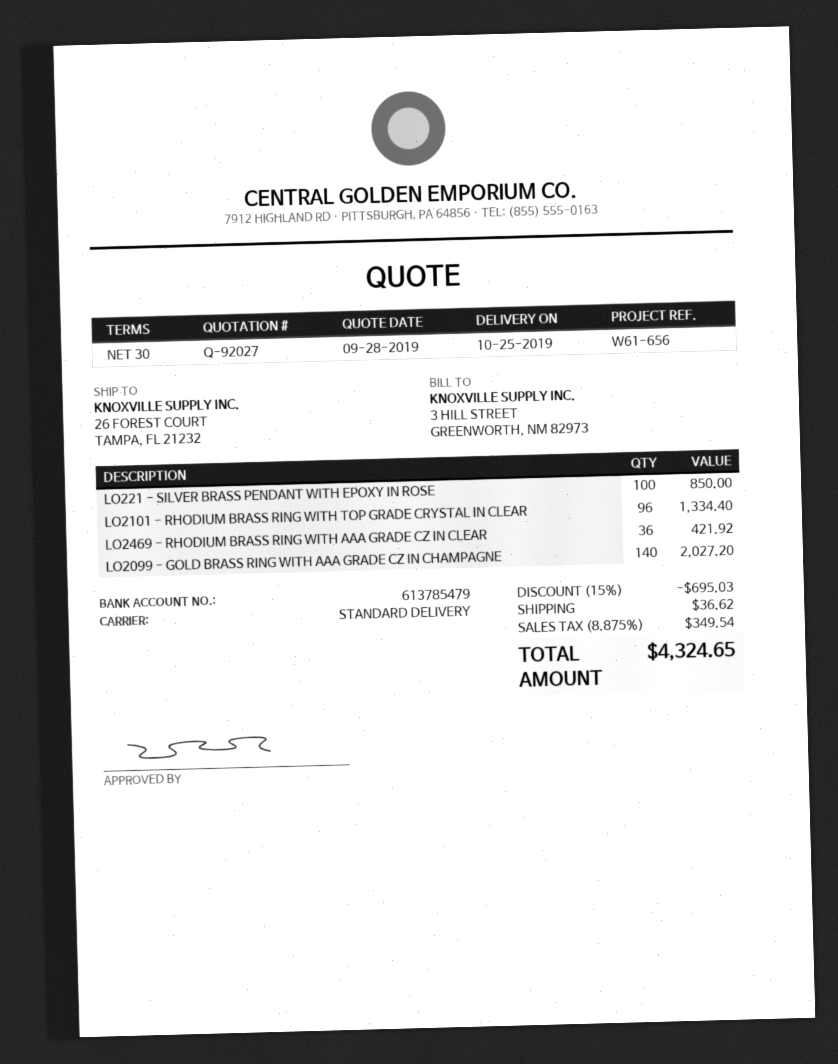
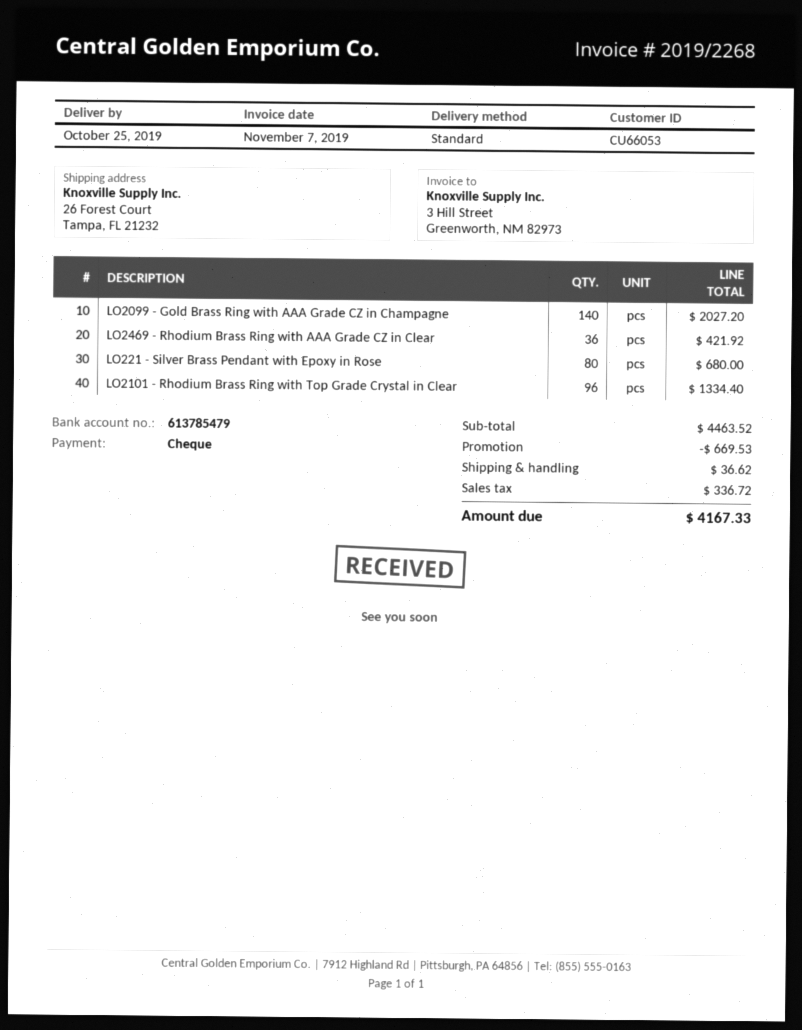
LO221 - SILVER BRASS PENDANT WITH EPOXY IN ROSE: 100 for 850.00 -> 80 for 680.00
discount: 695.03 -> 669.53
tax: 349.54 -> 336.72
total: 4324.65 -> 4167.33

